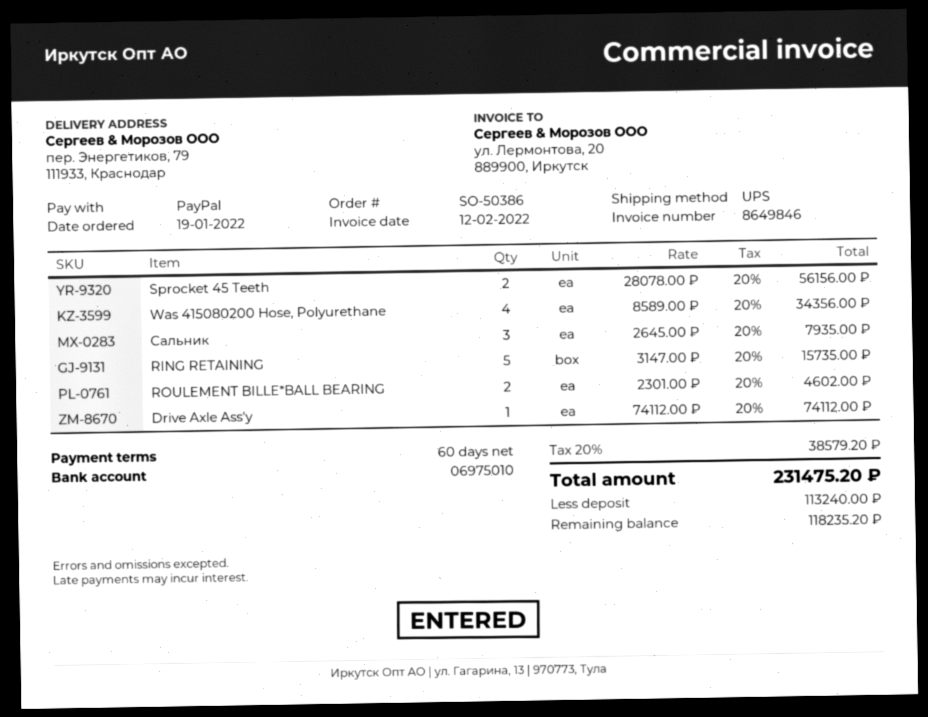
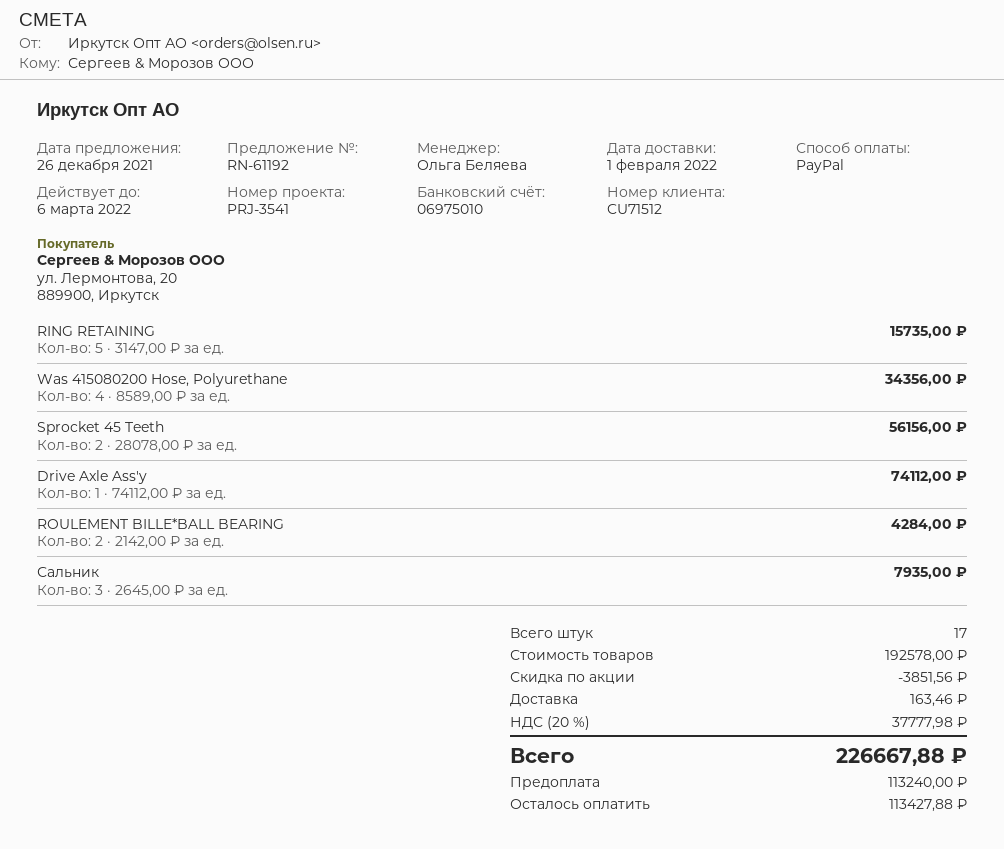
ROULEMENT BILLE*BALL BEARING: 2 x 2301.00 = 4602.00 -> 2 x 2142.00 = 4284.00
discount: none -> 3851.56
shipping: none -> 163.46
tax: 20% = 38579.20 -> 20% = 37777.98
total: 231475.20 -> 226667.88
balance: 118235.20 -> 113427.88

